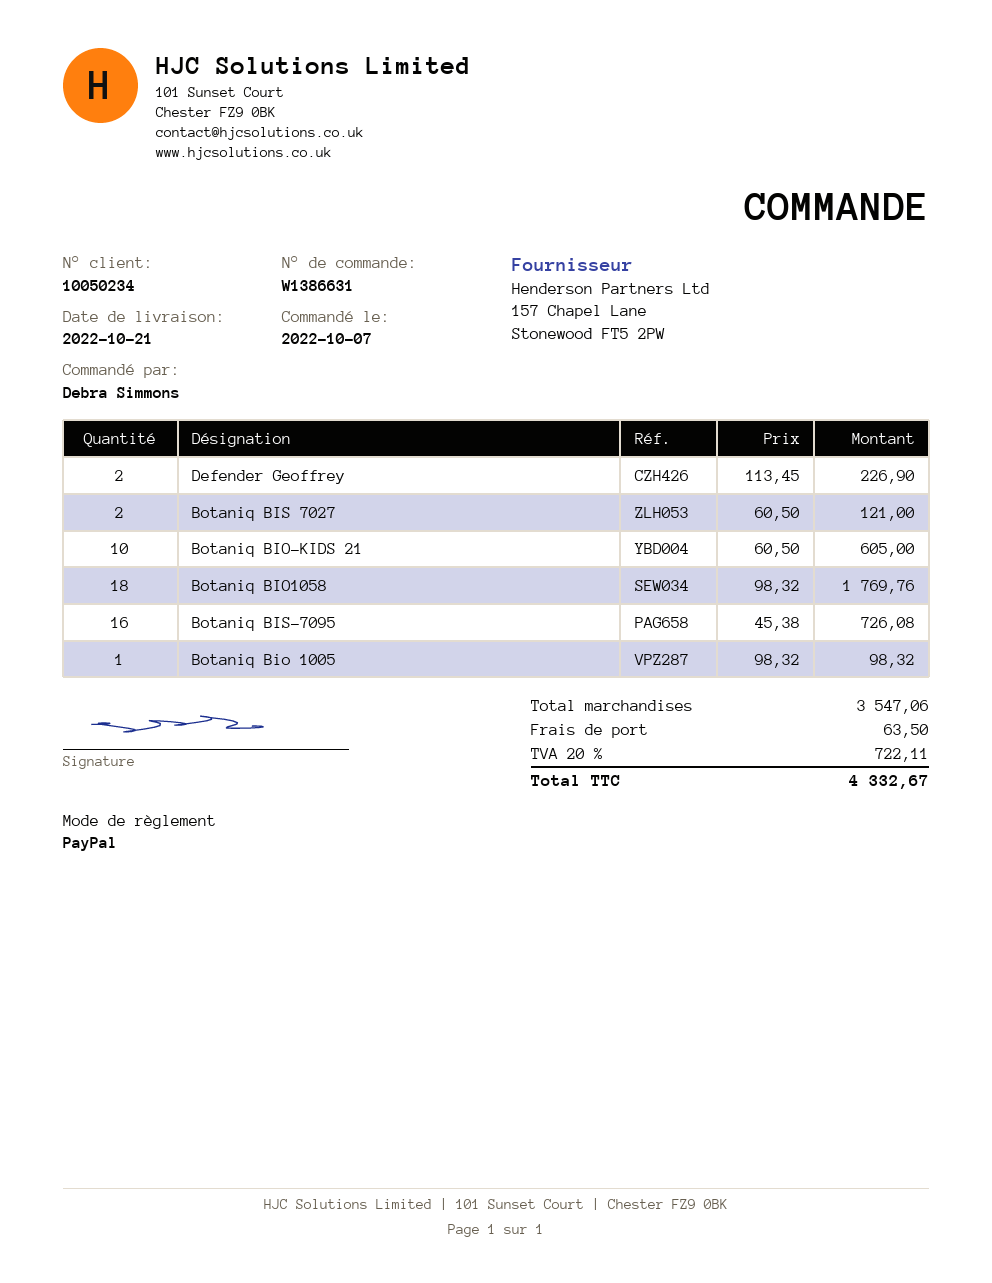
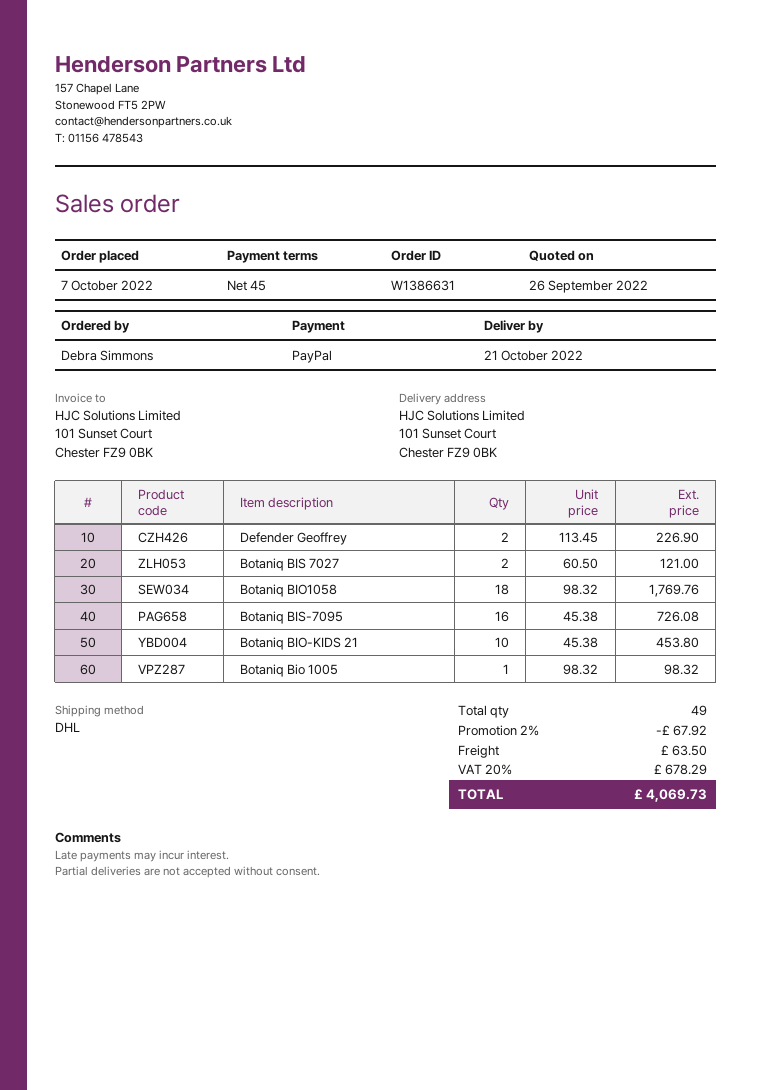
Botaniq BIO-KIDS 21: 10 x 60.50 = 605.00 -> 10 x 45.38 = 453.80
discount: none -> 2% = 67.92
tax: 20% = 722.11 -> 20% = 678.29
total: 4332.67 -> 4069.73

